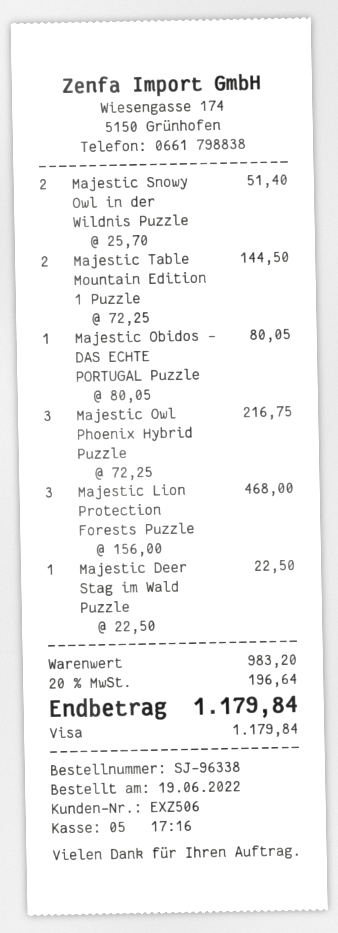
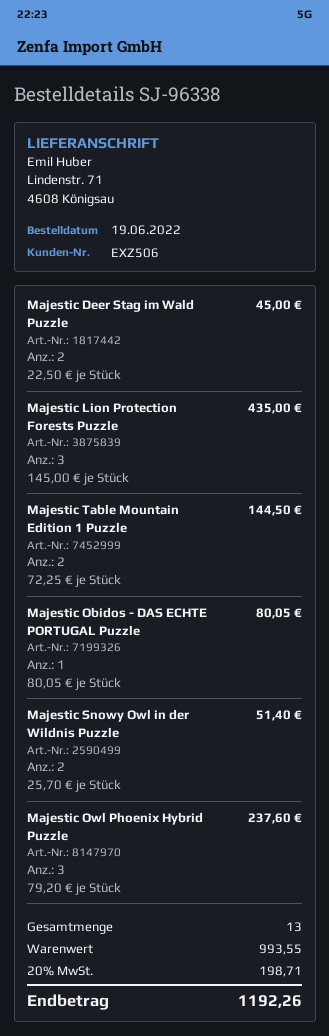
Majestic Owl Phoenix Hybrid Puzzle: 3 x 72.25 = 216.75 -> 3 x 79.20 = 237.60
Majestic Lion Protection Forests Puzzle: 3 x 156.00 = 468.00 -> 3 x 145.00 = 435.00
Majestic Deer Stag im Wald Puzzle: 1 x 22.50 = 22.50 -> 2 x 22.50 = 45.00
subtotal: 983.20 -> 993.55
tax: 20% = 196.64 -> 20% = 198.71
total: 1179.84 -> 1192.26

